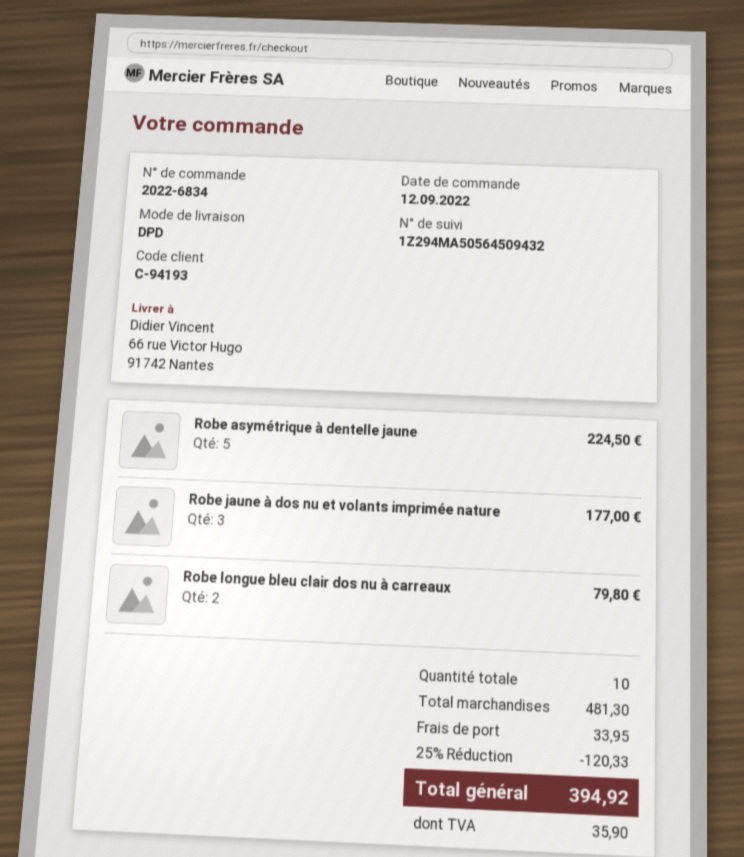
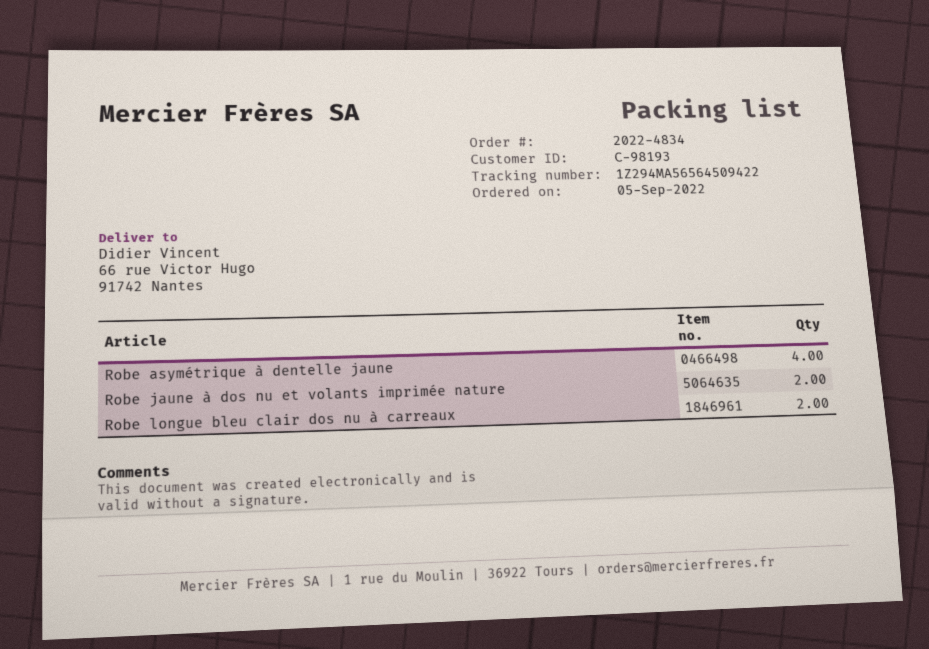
order number: 2022-6834 -> 2022-4834
order date: 2022-09-12 -> 2022-09-05
customer number: C-94193 -> C-98193
tracking number: 1Z294MA50564509432 -> 1Z294MA56564509422
Robe asymétrique à dentelle jaune: 5 -> 4
Robe jaune à dos nu et volants imprimée nature: 3 -> 2

